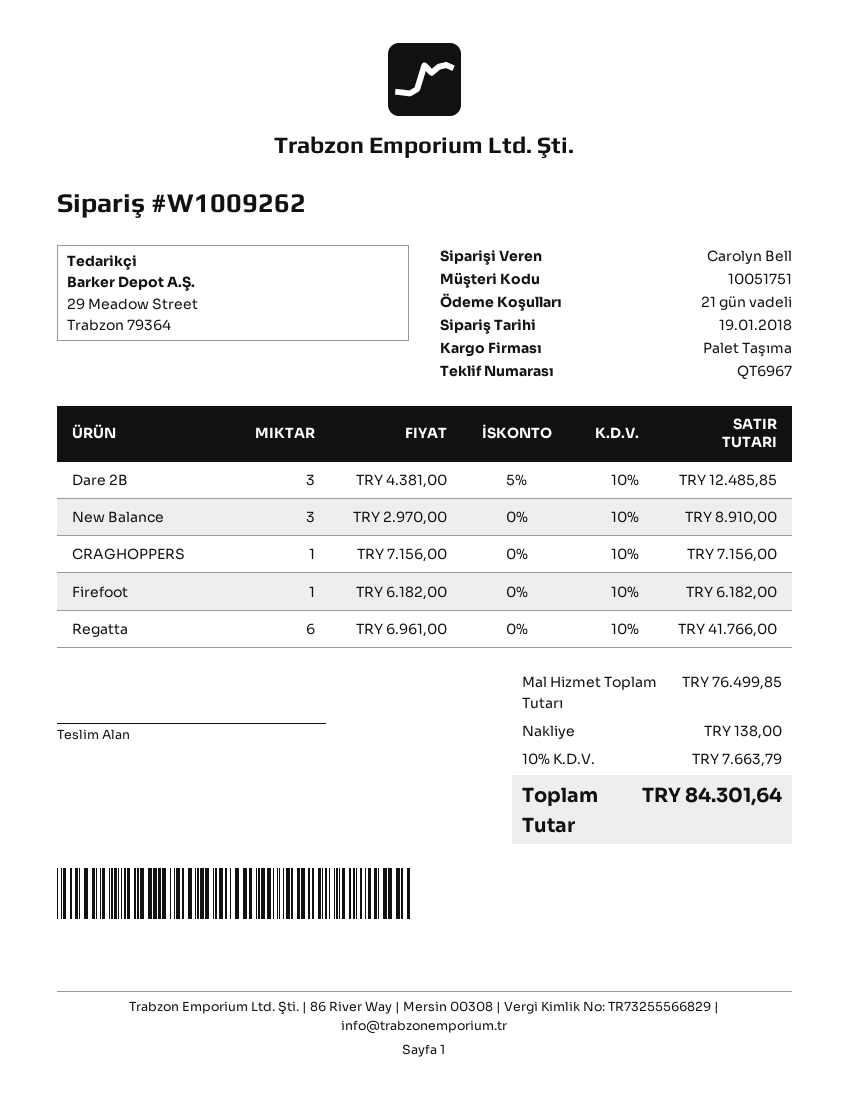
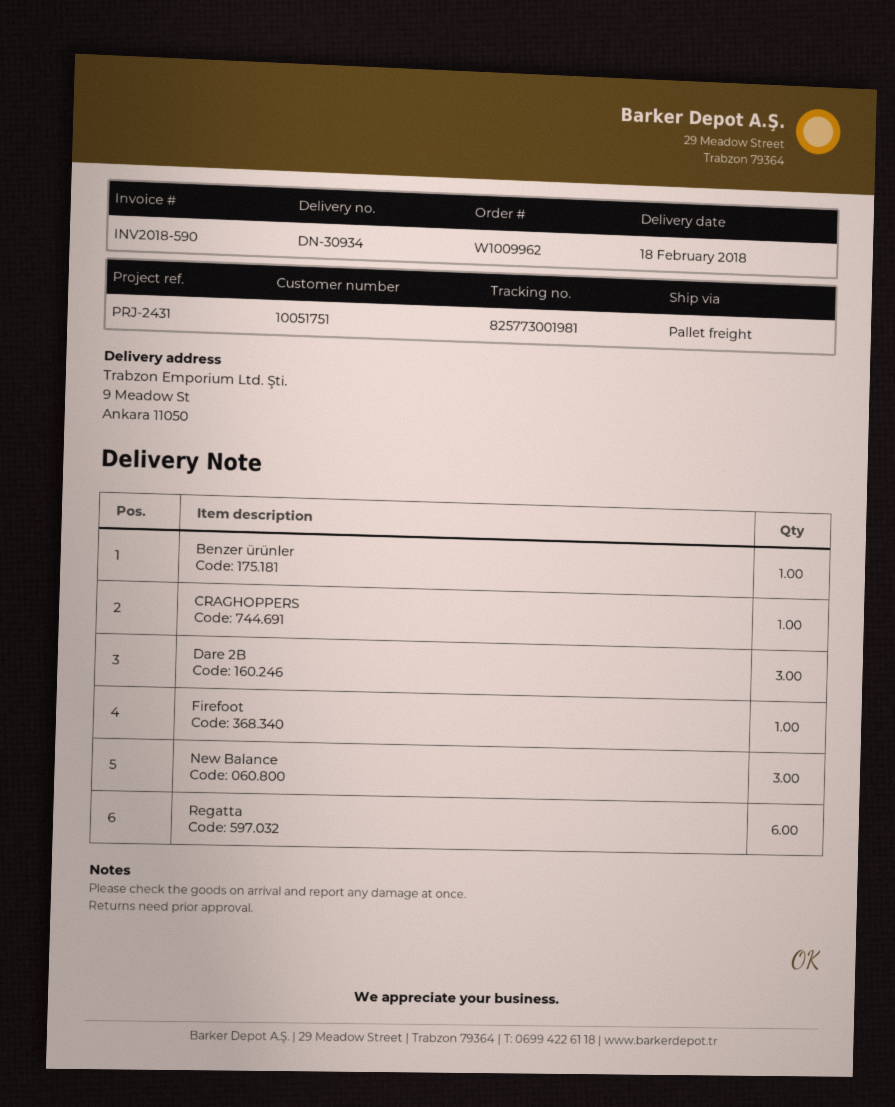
order number: W1009262 -> W1009962
Benzer ürünler: none -> 1

